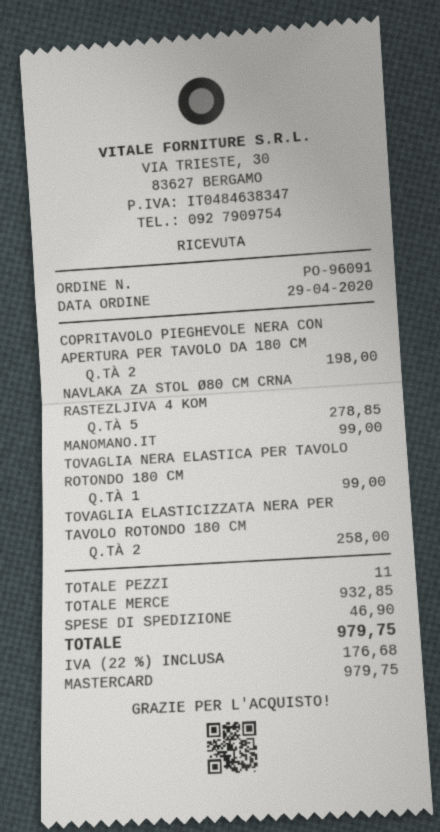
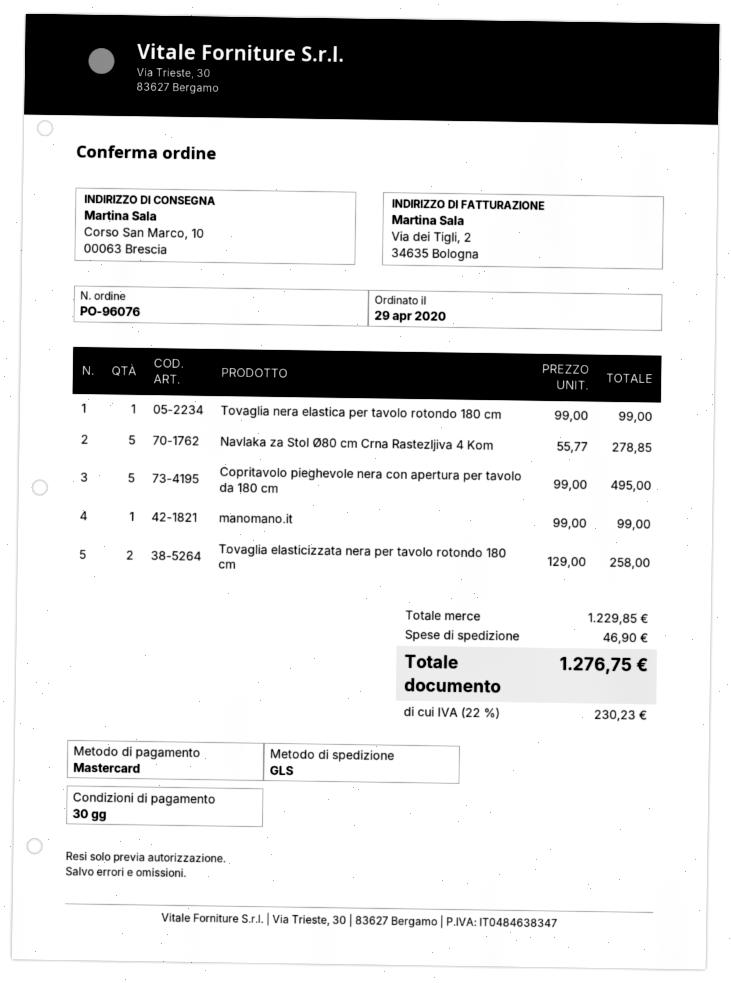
order number: PO-96091 -> PO-96076
COPRITAVOLO PIEGHEVOLE NERA CON APERTURA PER TAVOLO DA 180 CM: 2 for 198.00 -> 5 for 495.00
subtotal: 932.85 -> 1229.85
tax: 22% = 176.68 -> 22% = 230.23
total: 979.75 -> 1276.75

